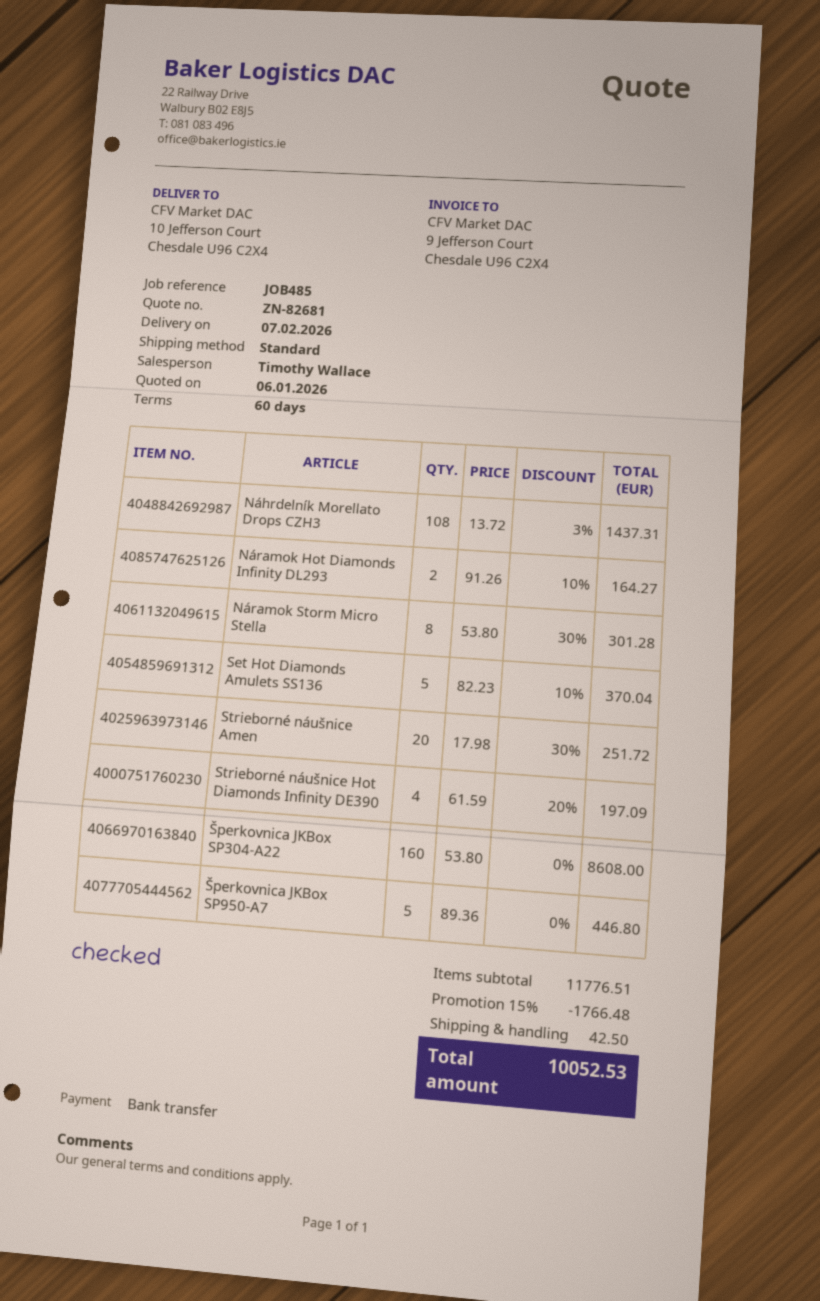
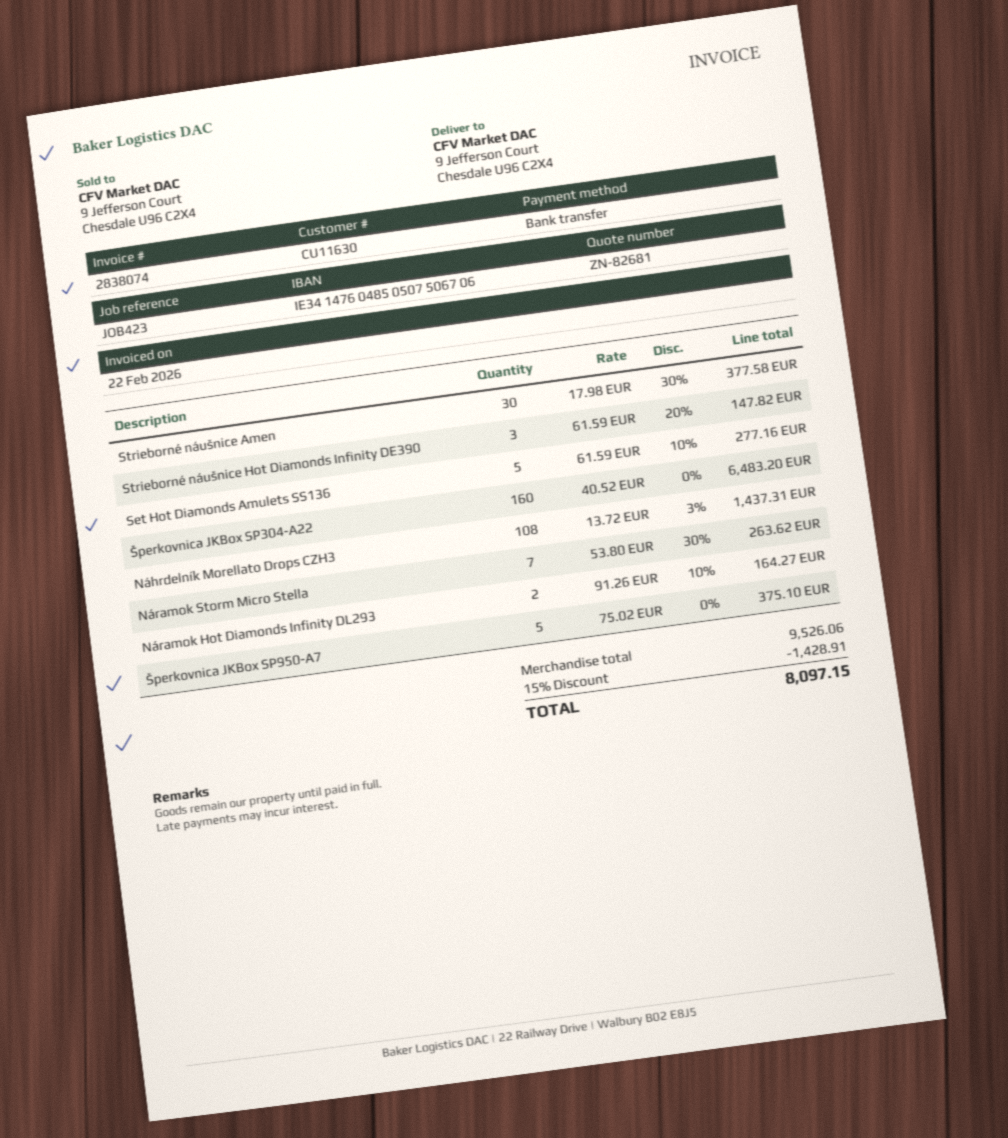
reference: JOB485 -> JOB423
ship to: 10 Jefferson Court, Chesdale U96 C2X4 -> 9 Jefferson Court, Chesdale U96 C2X4
Náramok Storm Micro Stella: 8 x 53.80 - 30% = 301.28 -> 7 x 53.80 - 30% = 263.62
Set Hot Diamonds Amulets SS136: 5 x 82.23 - 10% = 370.04 -> 5 x 61.59 - 10% = 277.16
Strieborné náušnice Amen: 20 x 17.98 - 30% = 251.72 -> 30 x 17.98 - 30% = 377.58
Strieborné náušnice Hot Diamonds Infinity DE390: 4 x 61.59 - 20% = 197.09 -> 3 x 61.59 - 20% = 147.82
Šperkovnica JKBox SP304-A22: 160 x 53.80 = 8608.00 -> 160 x 40.52 = 6483.20
Šperkovnica JKBox SP950-A7: 5 x 89.36 = 446.80 -> 5 x 75.02 = 375.10
subtotal: 11776.51 -> 9526.06
discount: 15% = 1766.48 -> 15% = 1428.91
shipping: 42.50 -> none
total: 10052.53 -> 8097.15

